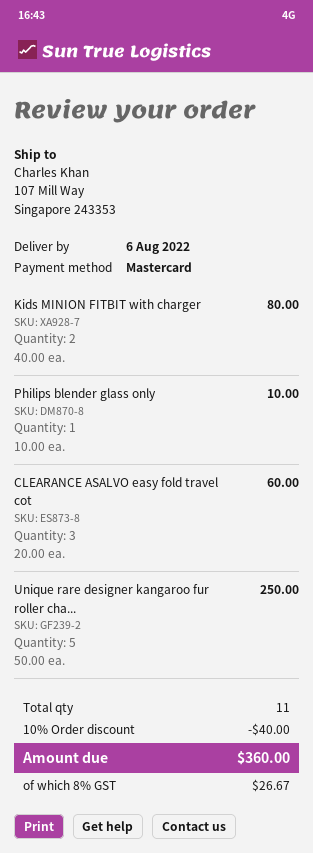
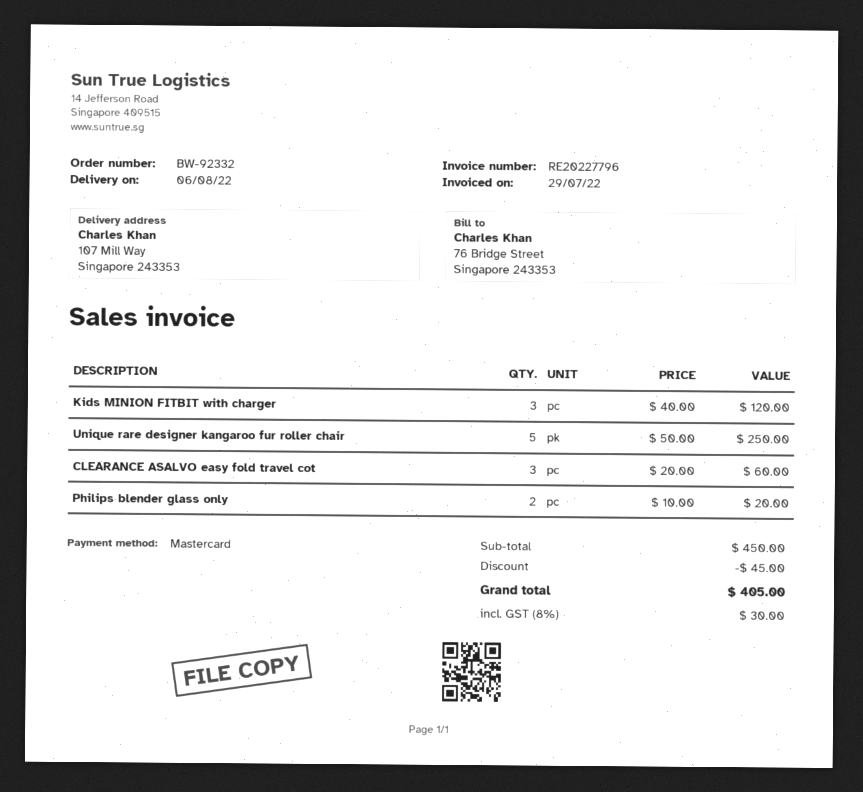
Kids MINION FITBIT with charger: 2 x 40.00 = 80.00 -> 3 x 40.00 = 120.00
Philips blender glass only: 1 x 10.00 = 10.00 -> 2 x 10.00 = 20.00
discount: 40.00 -> 45.00
tax: 8% = 26.67 -> 8% = 30.00
total: 360.00 -> 405.00

